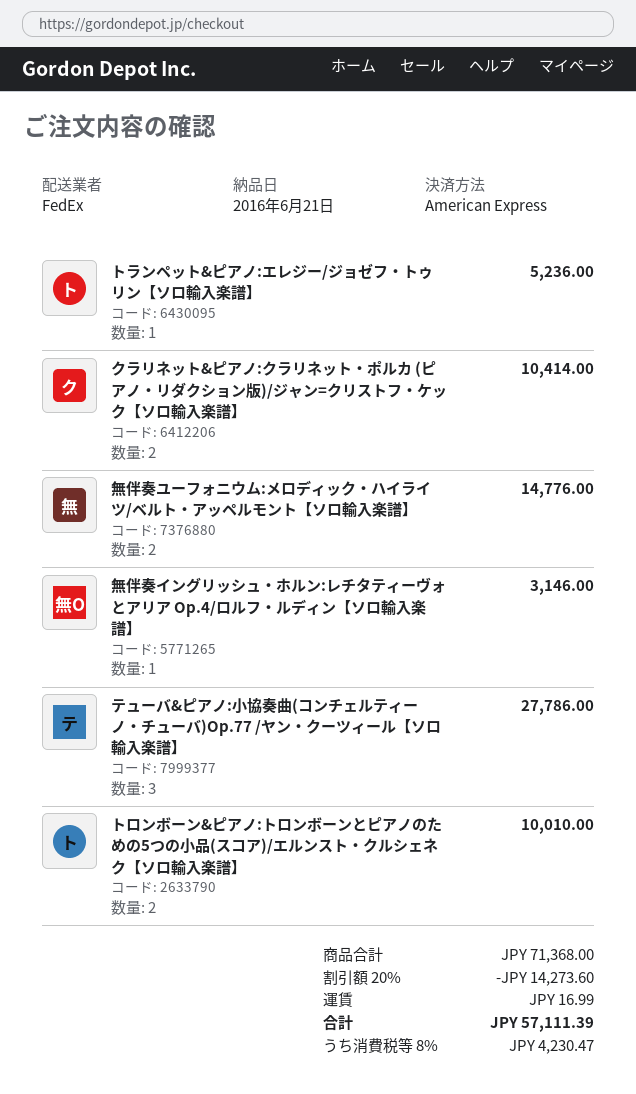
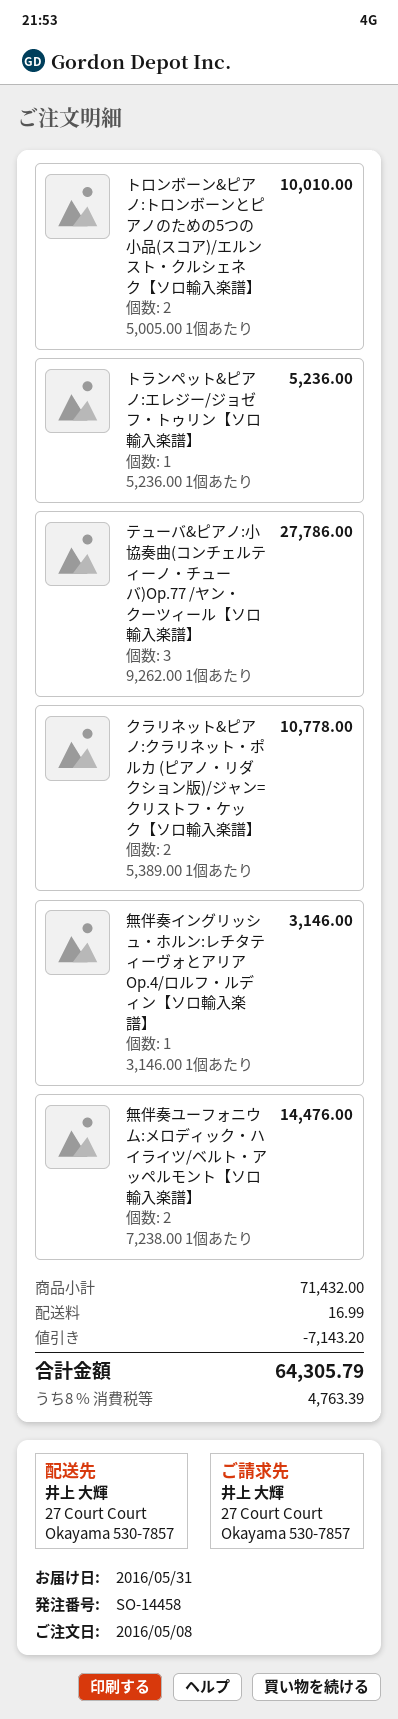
delivery date: 2016-06-21 -> 2016-05-31
クラリネット&ピアノ:クラリネット・ポルカ (ピアノ・リダクション版)/ジャン=クリストフ・ケック【ソロ輸入楽譜】: 2 for 10414.00 -> 2 for 10778.00
無伴奏ユーフォニウム:メロディック・ハイライツ/ベルト・アッペルモント【ソロ輸入楽譜】: 2 for 14776.00 -> 2 for 14476.00
subtotal: 71368.00 -> 71432.00
discount: 14273.60 -> 7143.20
tax: 8% = 4230.47 -> 8% = 4763.39
total: 57111.39 -> 64305.79

